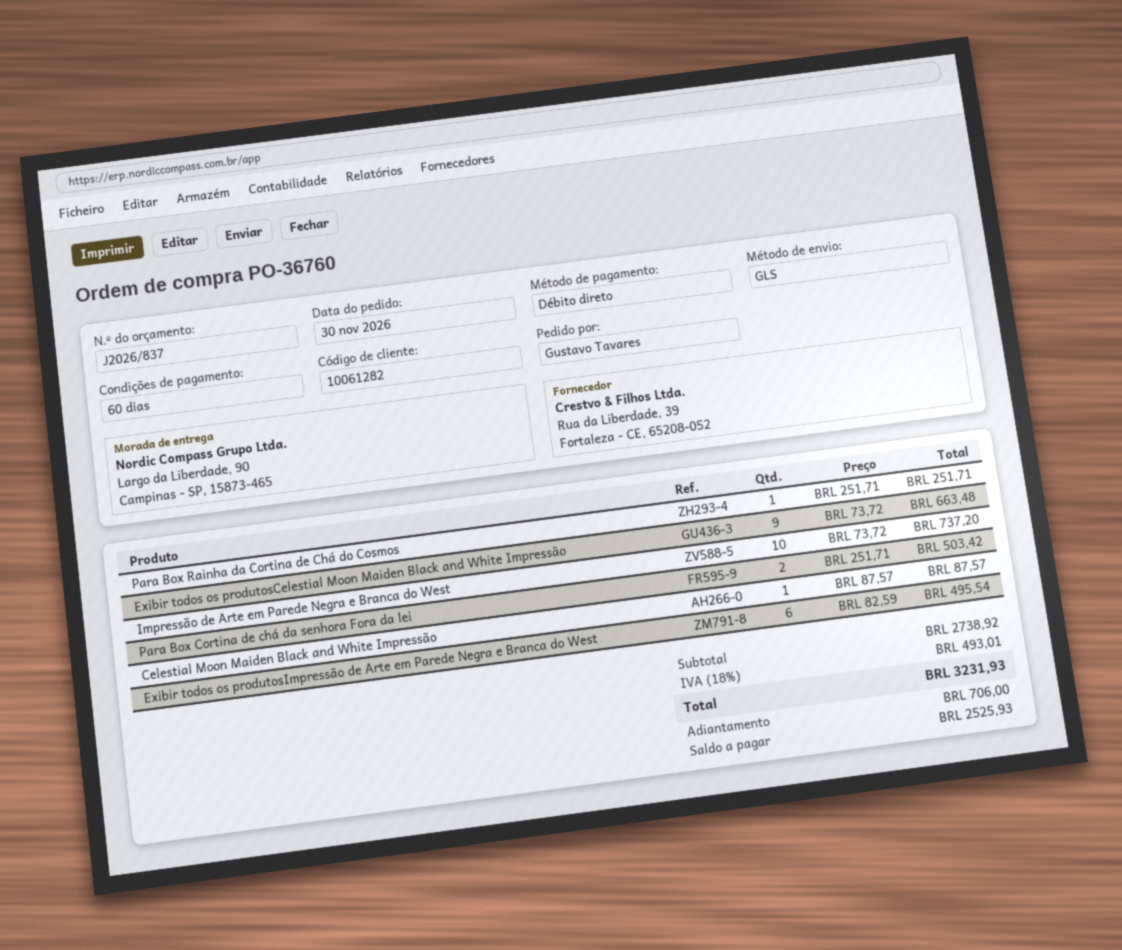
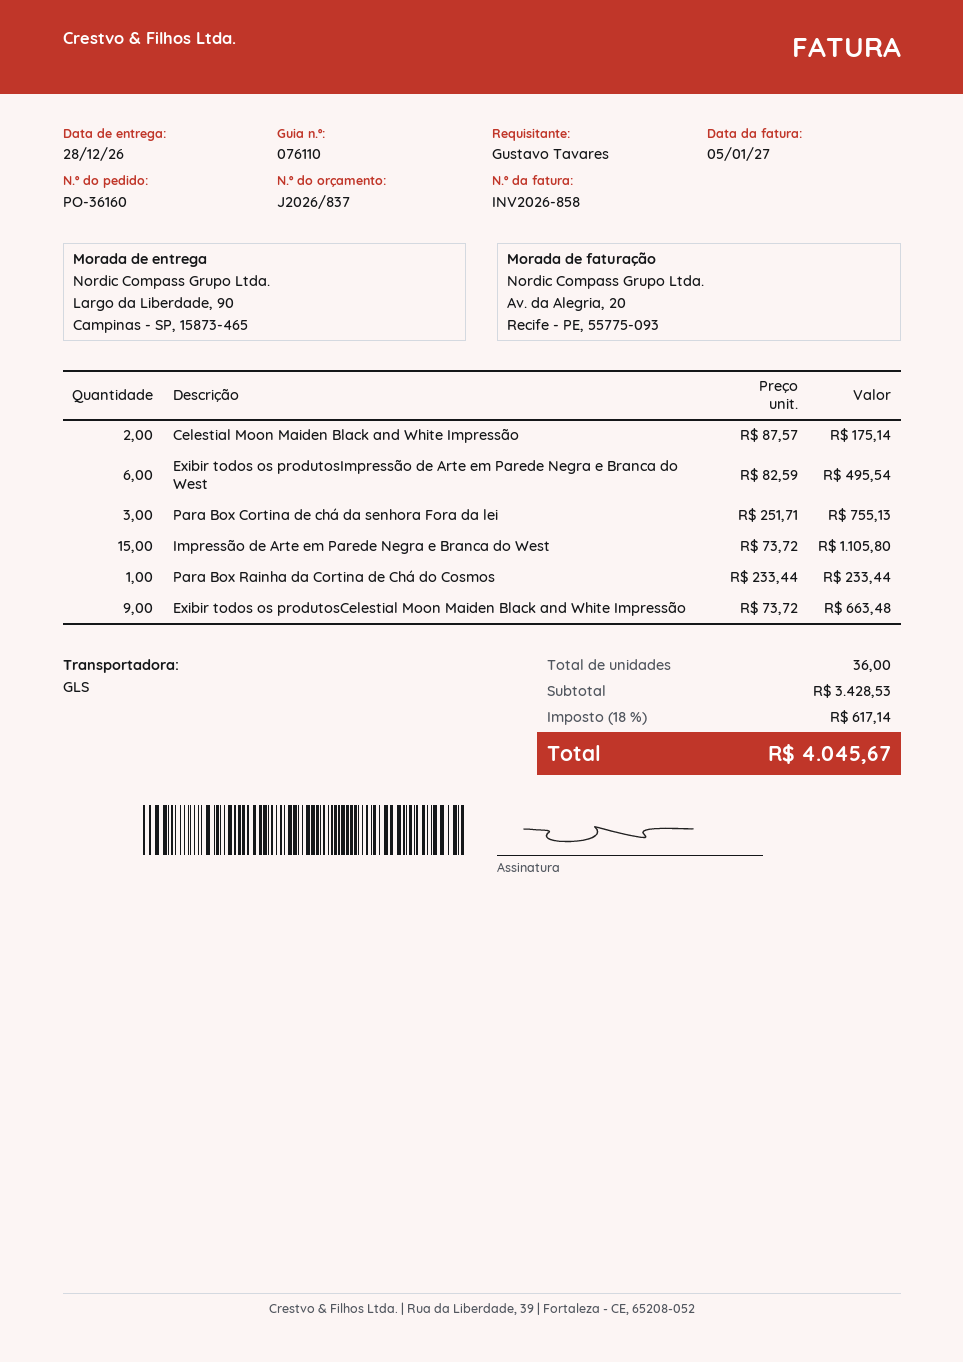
order number: PO-36760 -> PO-36160
Para Box Rainha da Cortina de Chá do Cosmos: 1 x 251.71 = 251.71 -> 1 x 233.44 = 233.44
Impressão de Arte em Parede Negra e Branca do West: 10 x 73.72 = 737.20 -> 15 x 73.72 = 1105.80
Para Box Cortina de chá da senhora Fora da lei: 2 x 251.71 = 503.42 -> 3 x 251.71 = 755.13
Celestial Moon Maiden Black and White Impressão: 1 x 87.57 = 87.57 -> 2 x 87.57 = 175.14
subtotal: 2738.92 -> 3428.53
tax: 18% = 493.01 -> 18% = 617.14
total: 3231.93 -> 4045.67

